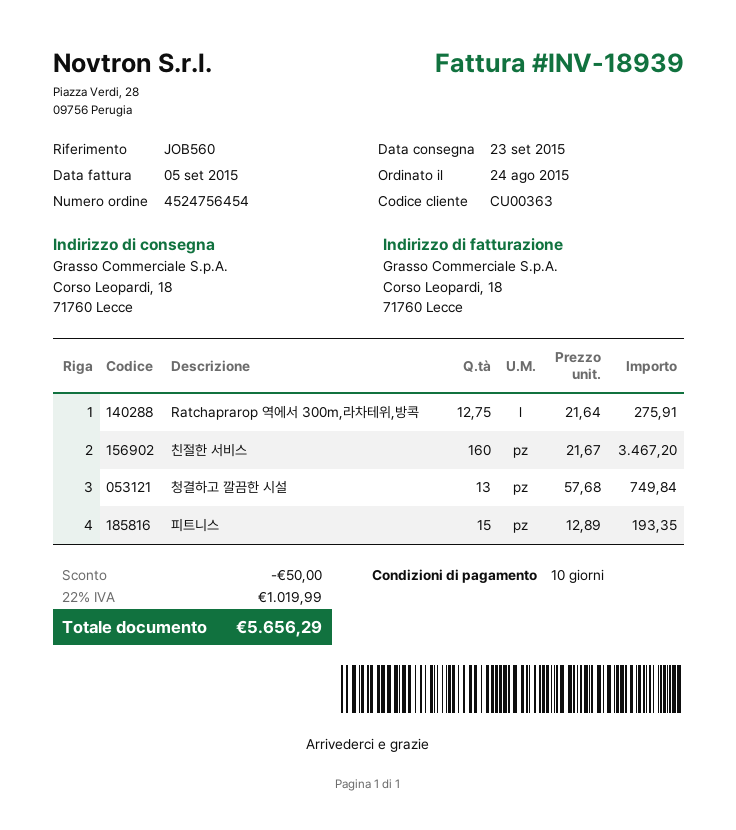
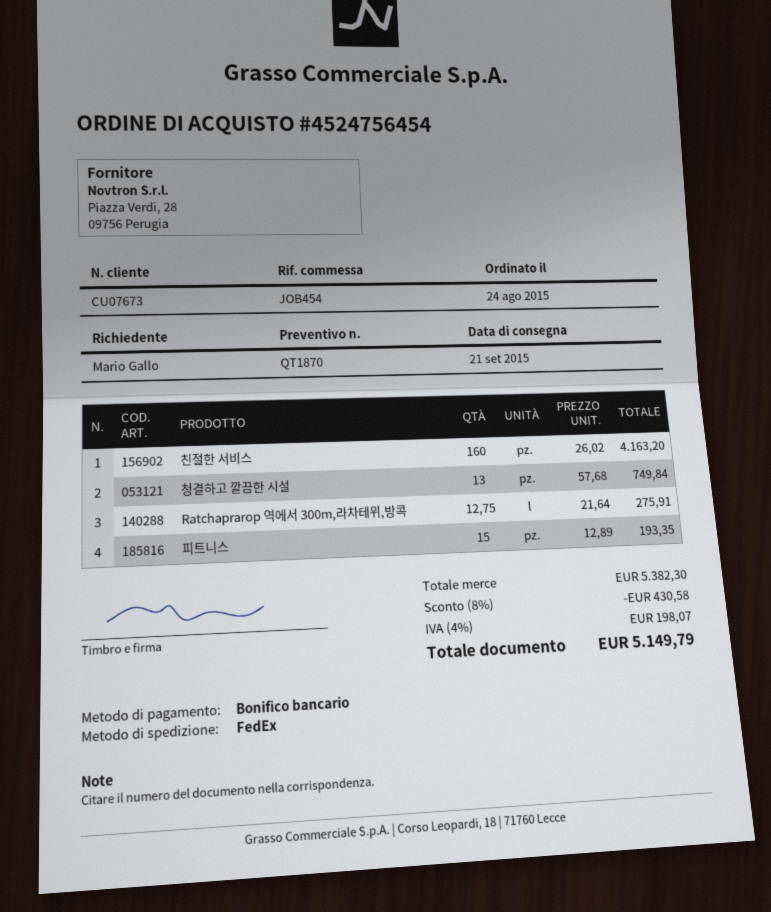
delivery date: 2015-09-23 -> 2015-09-21
customer number: CU00363 -> CU07673
reference: JOB560 -> JOB454
친절한 서비스: 160 x 21.67 = 3467.20 -> 160 x 26.02 = 4163.20
discount: 50.00 -> 430.58
tax: 22% = 1019.99 -> 4% = 198.07
total: 5656.29 -> 5149.79

